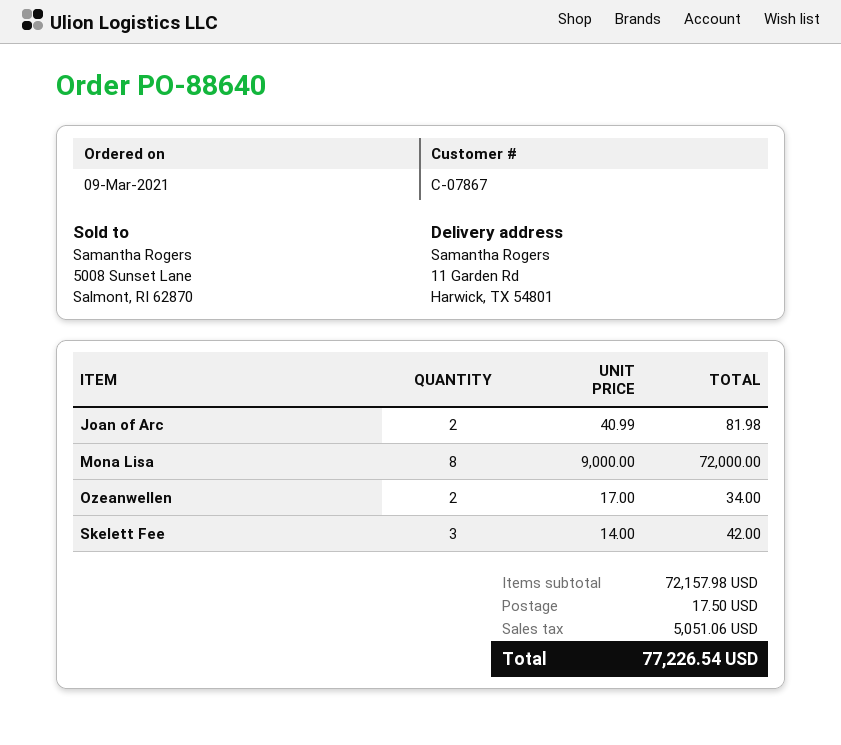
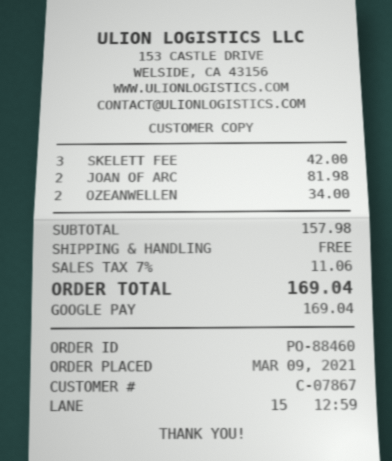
order number: PO-88640 -> PO-88460
Mona Lisa: 8 for 72000.00 -> none
subtotal: 72157.98 -> 157.98
shipping: 17.50 -> 0.00
tax: 5051.06 -> 11.06
total: 77226.54 -> 169.04

